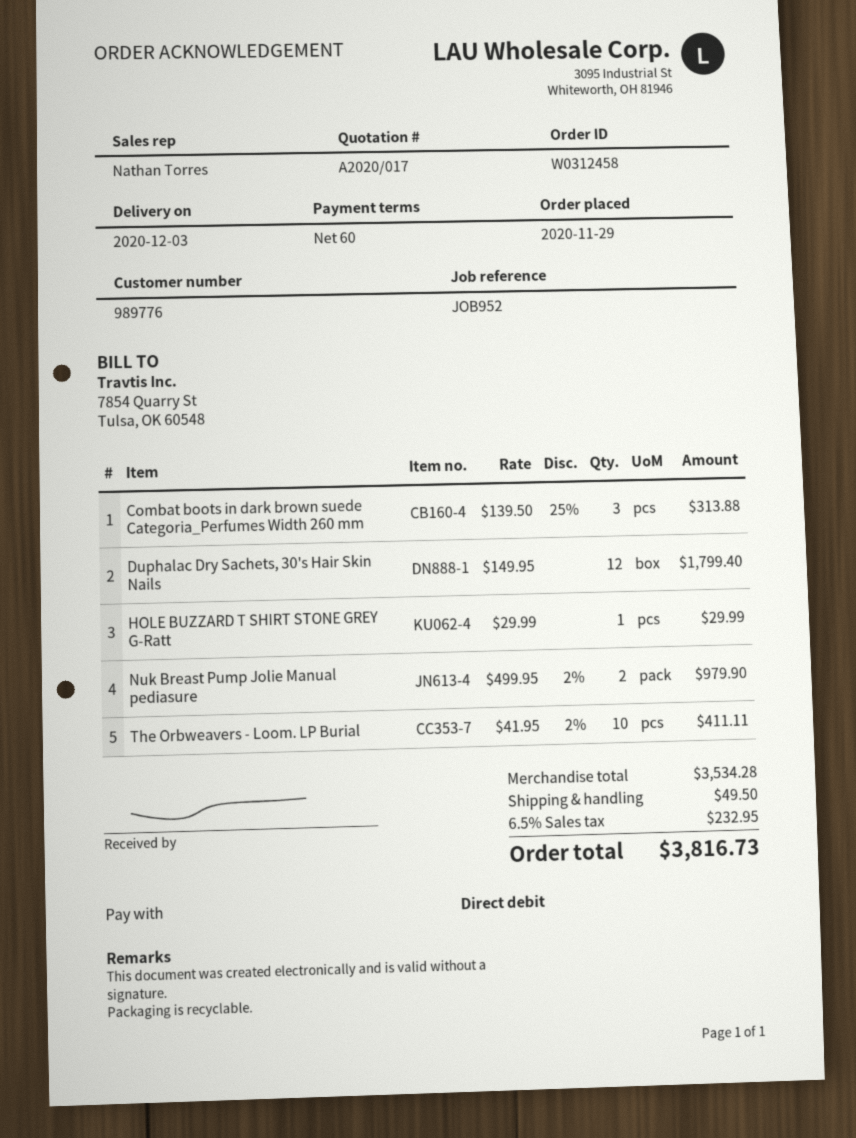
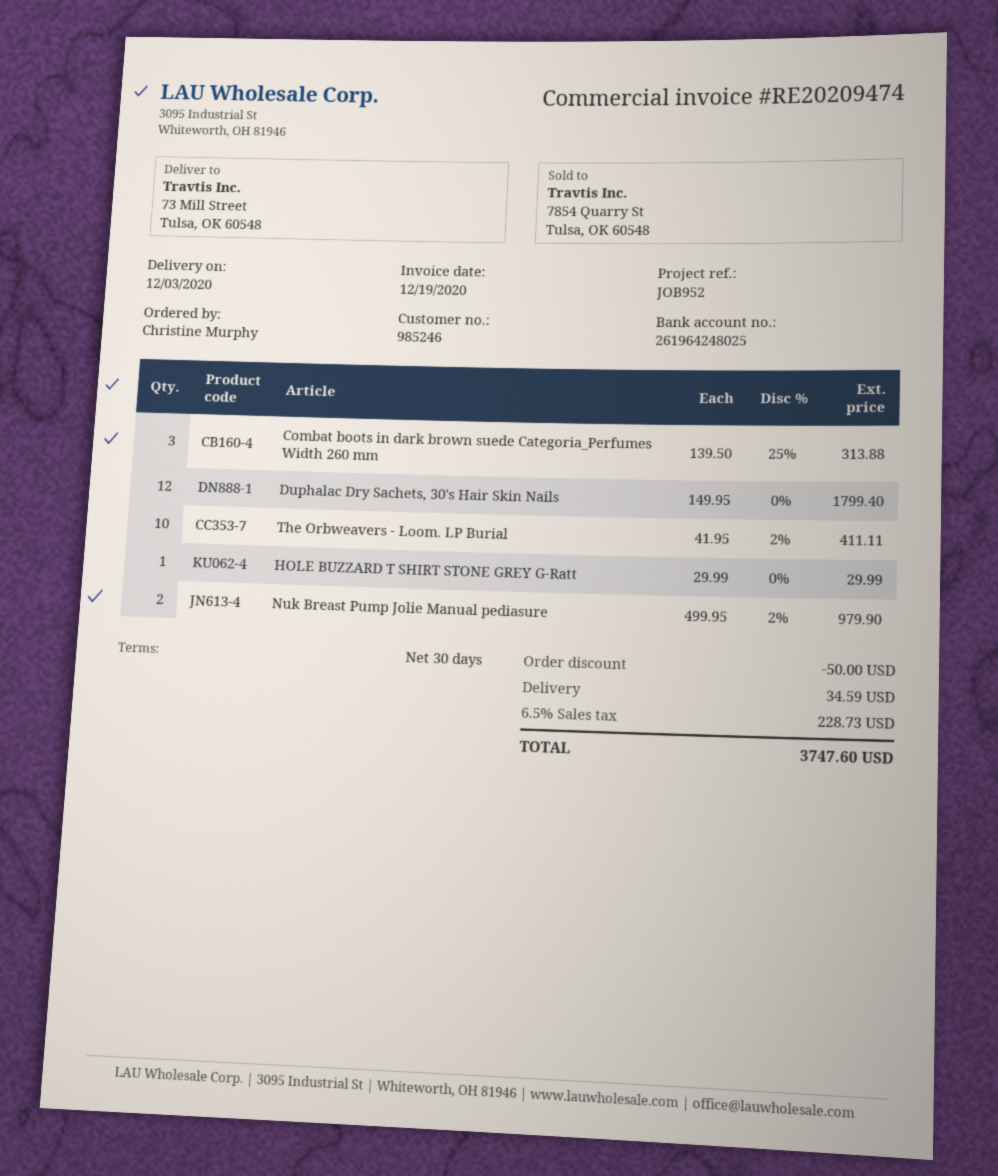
payment terms: 60 days -> 30 days
customer number: 989776 -> 985246
discount: none -> 50.00
shipping: 49.50 -> 34.59
tax: 6.5% = 232.95 -> 6.5% = 228.73
total: 3816.73 -> 3747.60

